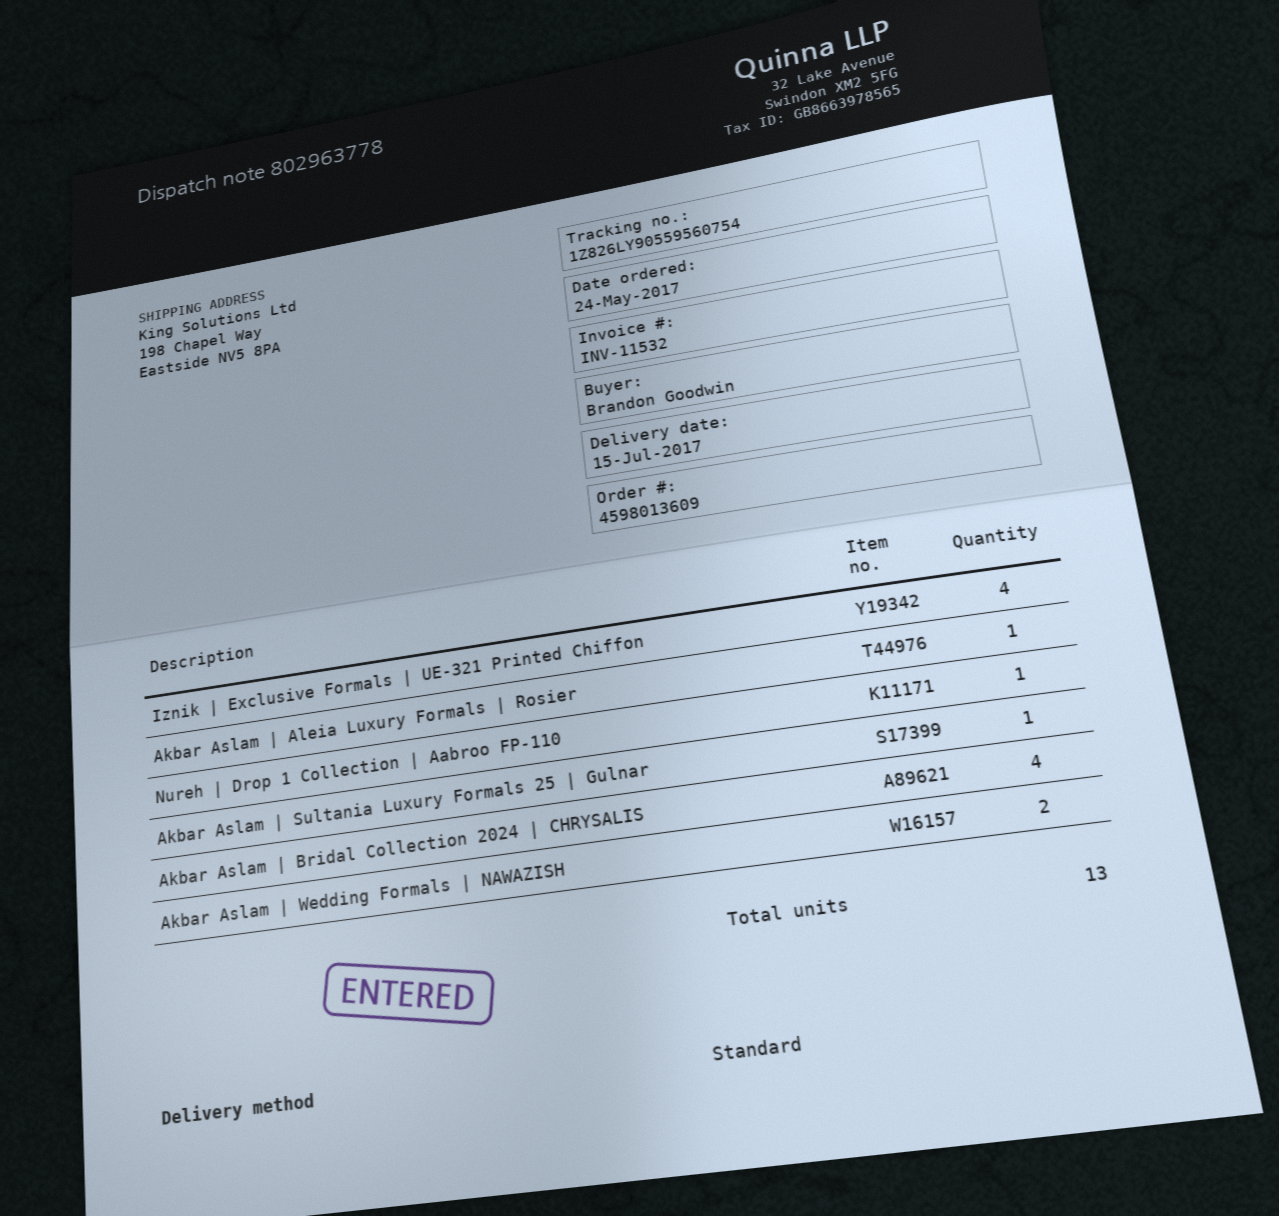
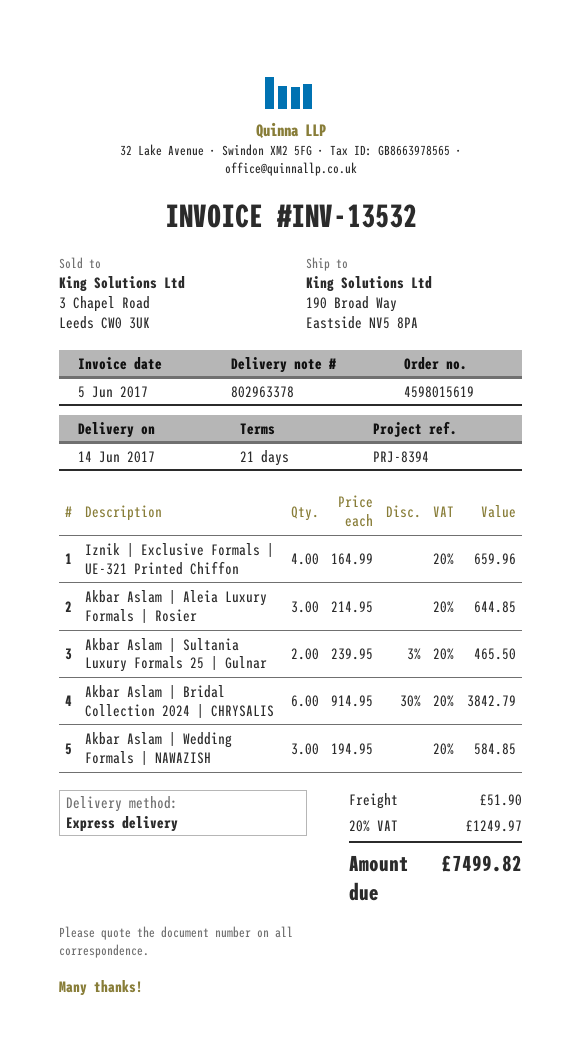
order number: 4598013609 -> 4598015619
delivery note number: 802963778 -> 802963378
delivery date: 2017-07-15 -> 2017-06-14
invoice number: INV-11532 -> INV-13532
shipping method: standard -> express
ship to: 198 Chapel Way, Eastside NV5 8PA -> 190 Broad Way, Eastside NV5 8PA
Akbar Aslam | Aleia Luxury Formals | Rosier: 1 -> 3
Nureh | Drop 1 Collection | Aabroo FP-110: 1 -> none
Akbar Aslam | Sultania Luxury Formals 25 | Gulnar: 1 -> 2
Akbar Aslam | Bridal Collection 2024 | CHRYSALIS: 4 -> 6
Akbar Aslam | Wedding Formals | NAWAZISH: 2 -> 3

